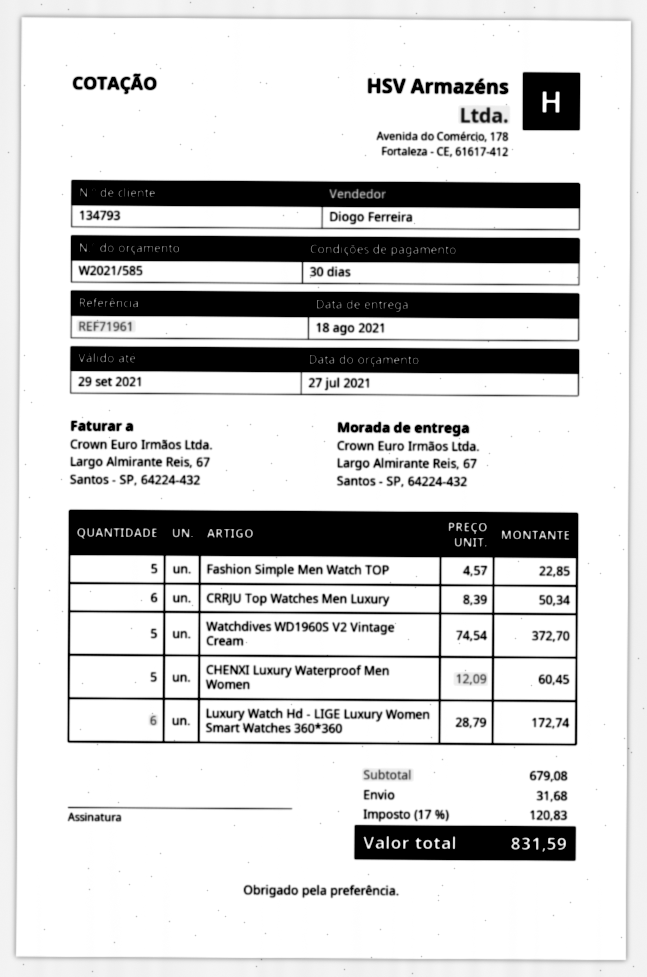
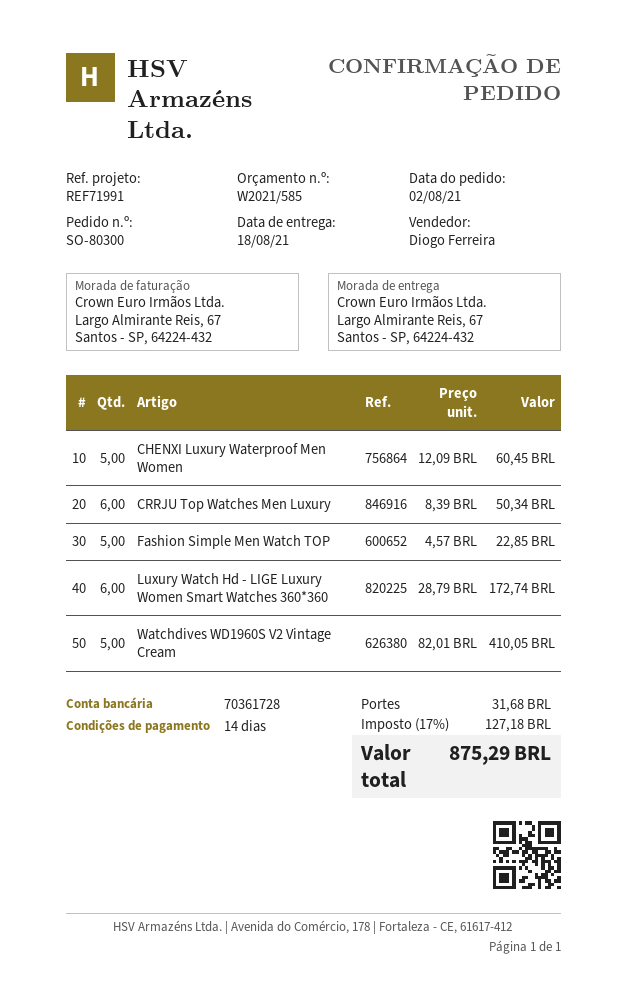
payment terms: 30 days -> 14 days
reference: REF71961 -> REF71991
Watchdives WD1960S V2 Vintage Cream: 5 x 74.54 = 372.70 -> 5 x 82.01 = 410.05
tax: 17% = 120.83 -> 17% = 127.18
total: 831.59 -> 875.29

